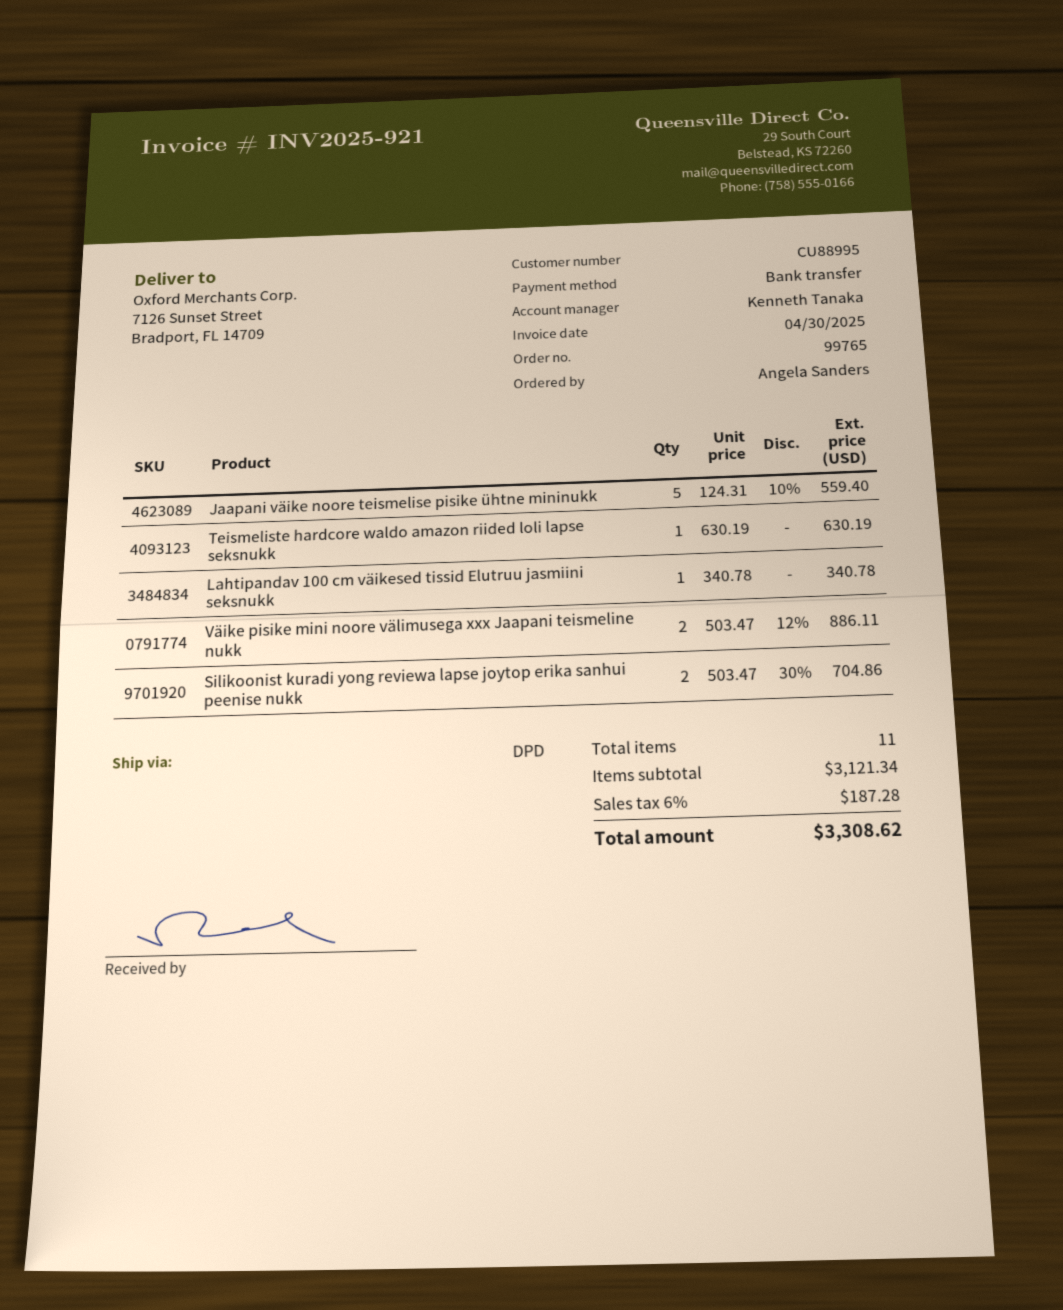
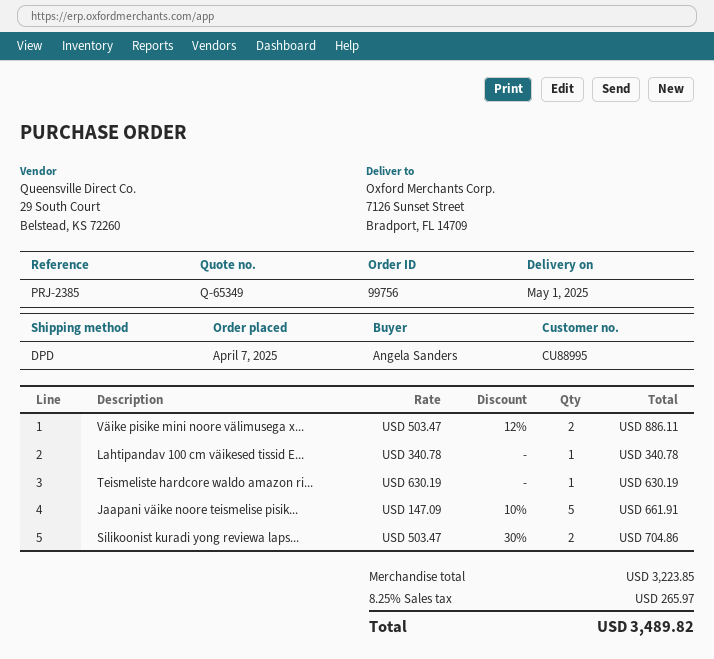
order number: 99765 -> 99756
Jaapani väike noore teismelise pisike ühtne mininukk: 5 x 124.31 - 10% = 559.40 -> 5 x 147.09 - 10% = 661.91
subtotal: 3121.34 -> 3223.85
tax: 6% = 187.28 -> 8.25% = 265.97
total: 3308.62 -> 3489.82

